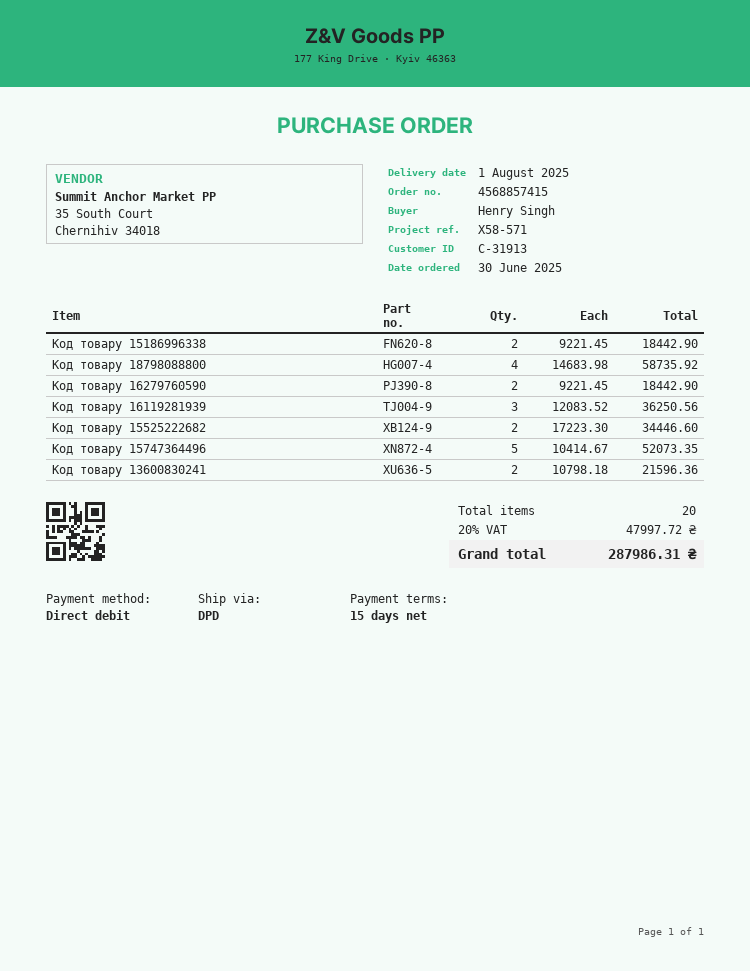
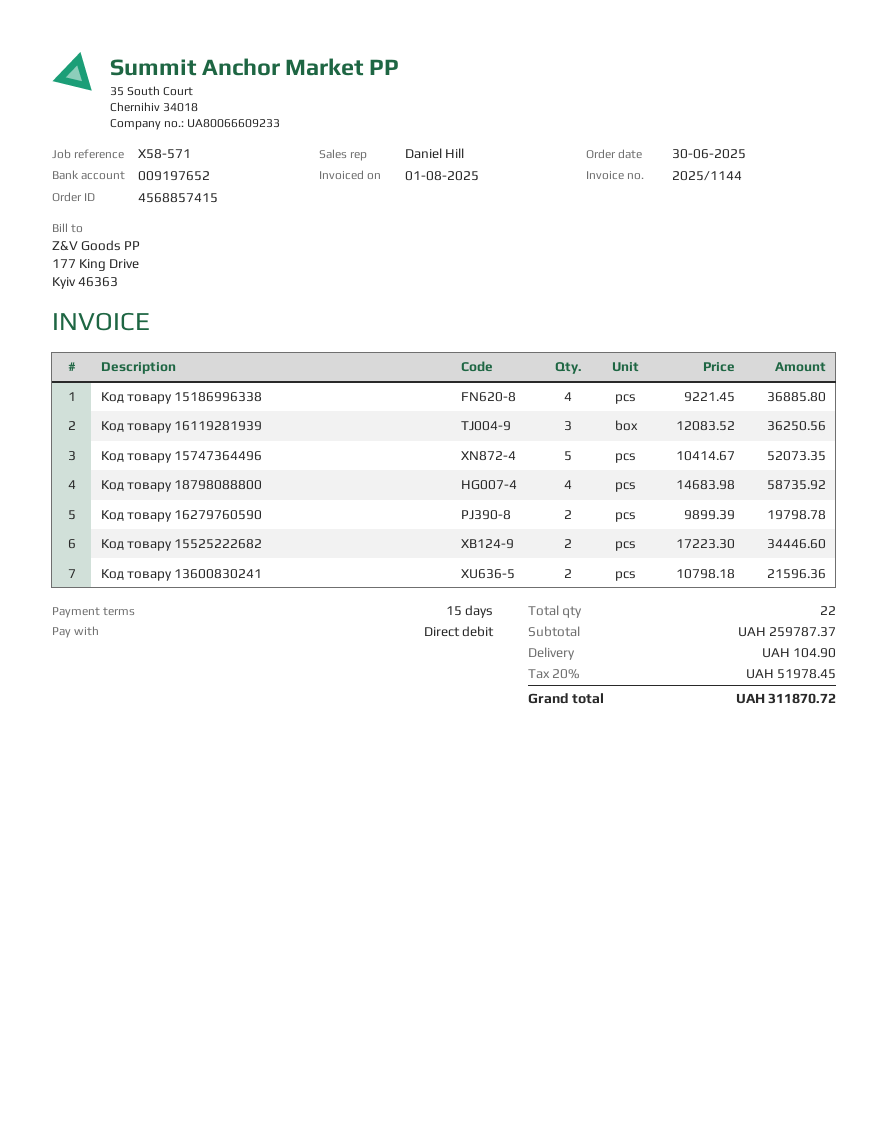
Код товару 15186996338: 2 x 9221.45 = 18442.90 -> 4 x 9221.45 = 36885.80
Код товару 16279760590: 2 x 9221.45 = 18442.90 -> 2 x 9899.39 = 19798.78
total quantity: 20 -> 22
shipping: none -> 104.90
tax: 20% = 47997.72 -> 20% = 51978.45
total: 287986.31 -> 311870.72

